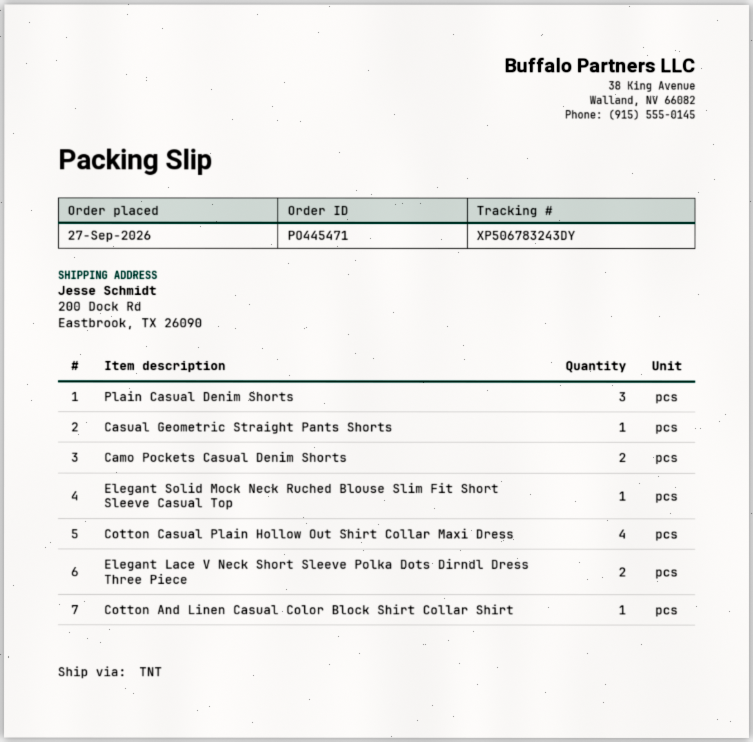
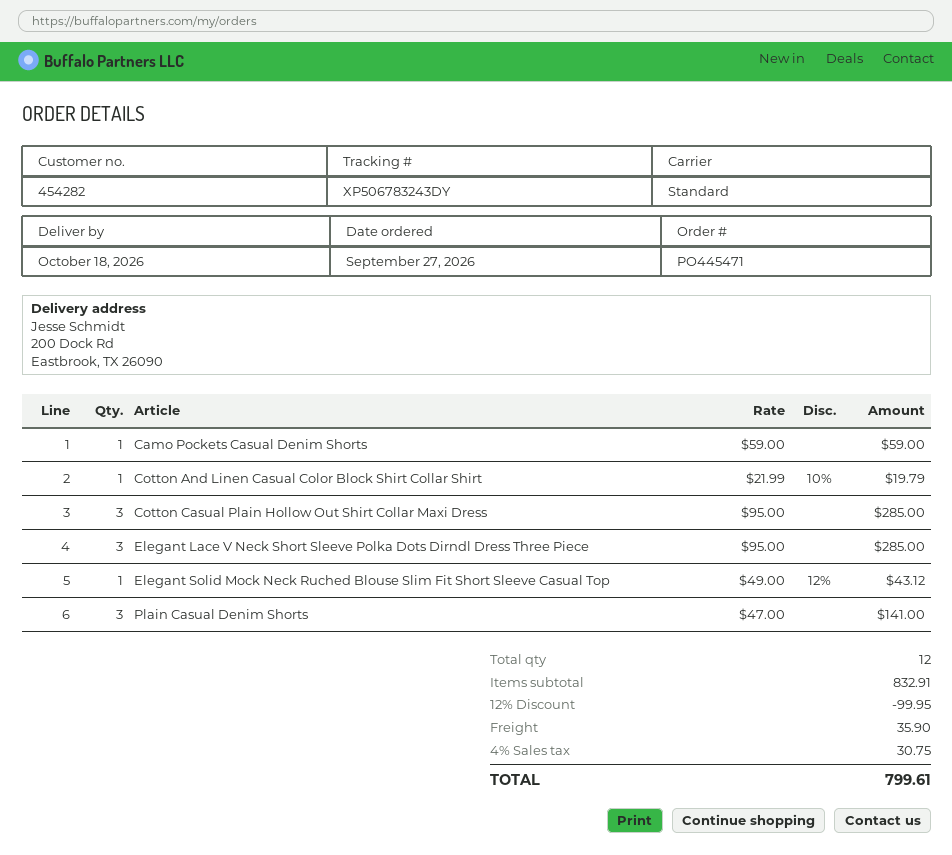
shipping method: TNT -> standard
Casual Geometric Straight Pants Shorts: 1 -> none
Camo Pockets Casual Denim Shorts: 2 -> 1
Cotton Casual Plain Hollow Out Shirt Collar Maxi Dress: 4 -> 3
Elegant Lace V Neck Short Sleeve Polka Dots Dirndl Dress Three Piece: 2 -> 3

